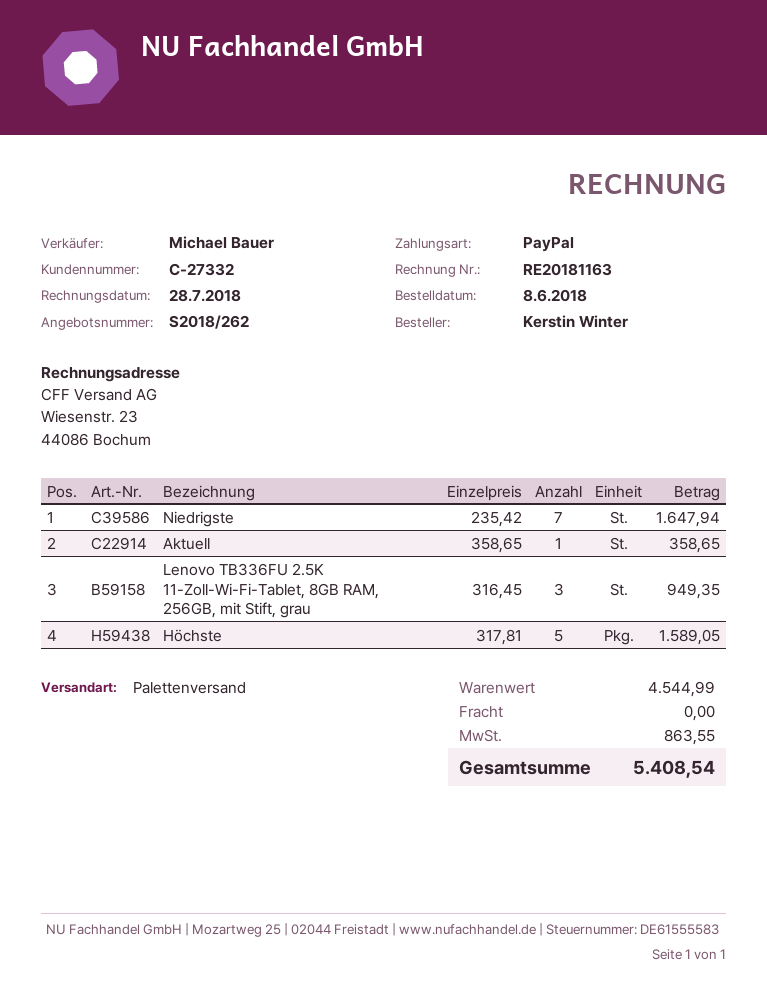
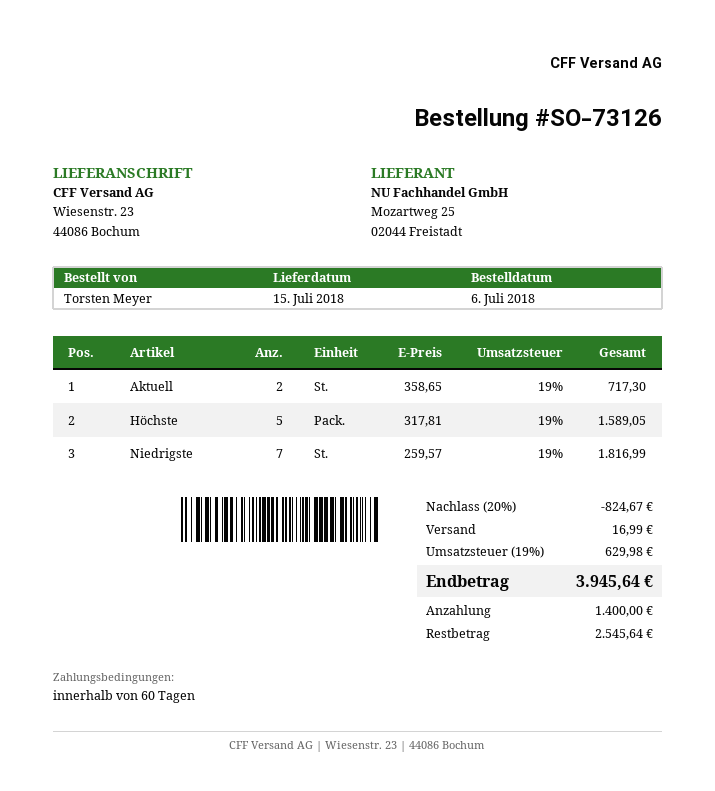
order date: 2018-06-08 -> 2018-07-06
ordered by: Kerstin Winter -> Torsten Meyer
Niedrigste: 7 x 235.42 = 1647.94 -> 7 x 259.57 = 1816.99
Aktuell: 1 x 358.65 = 358.65 -> 2 x 358.65 = 717.30
Lenovo TB336FU 2.5K 11-Zoll-Wi-Fi-Tablet, 8GB RAM, 256GB, mit Stift, grau: 3 x 316.45 = 949.35 -> none
discount: none -> 20% = 824.67
shipping: 0.00 -> 16.99
tax: 863.55 -> 629.98
total: 5408.54 -> 3945.64

